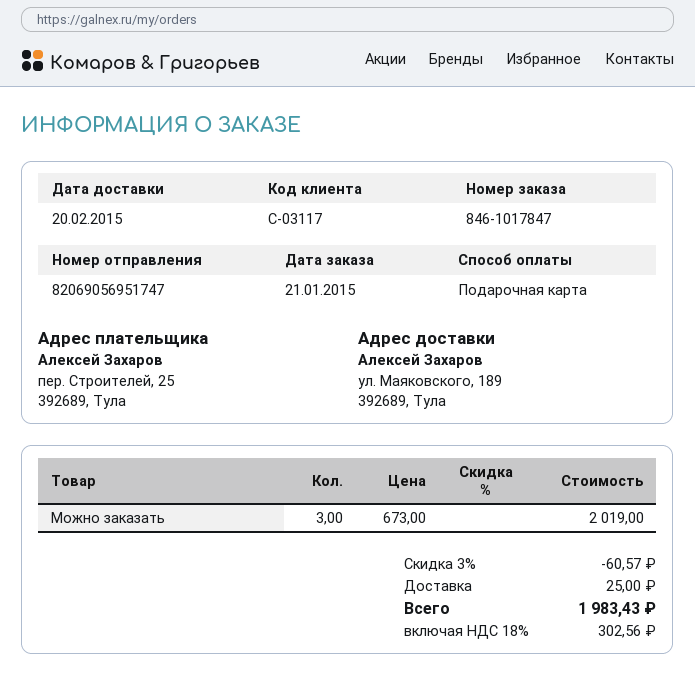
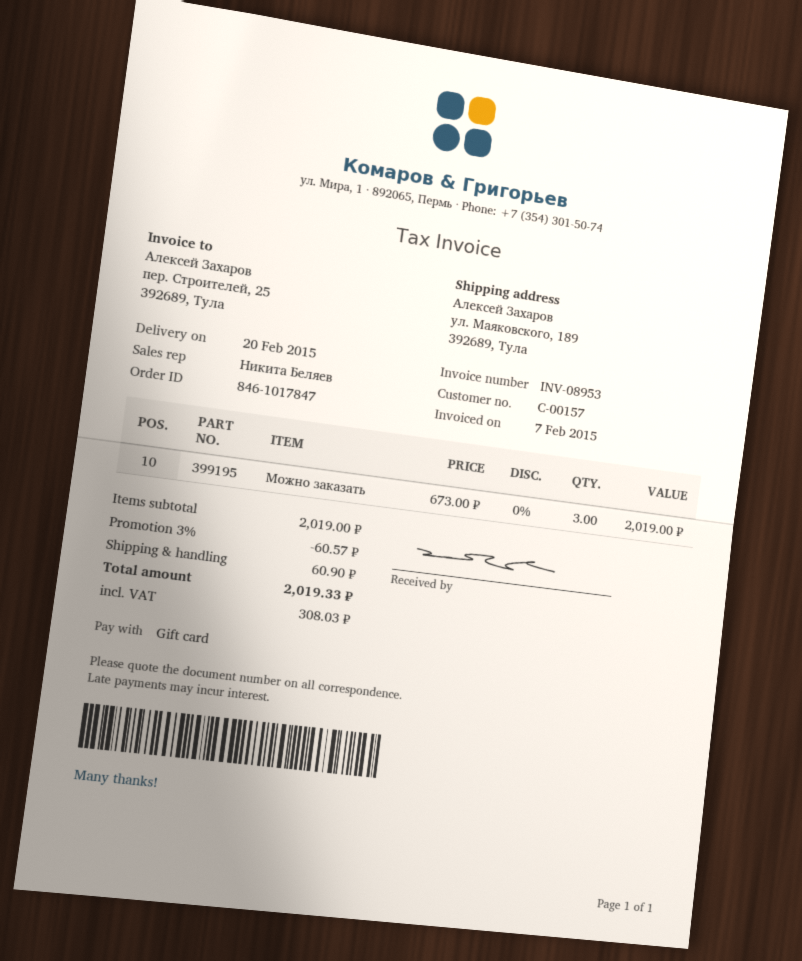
customer number: C-03117 -> C-00157
shipping: 25.00 -> 60.90
tax: 302.56 -> 308.03
total: 1983.43 -> 2019.33

